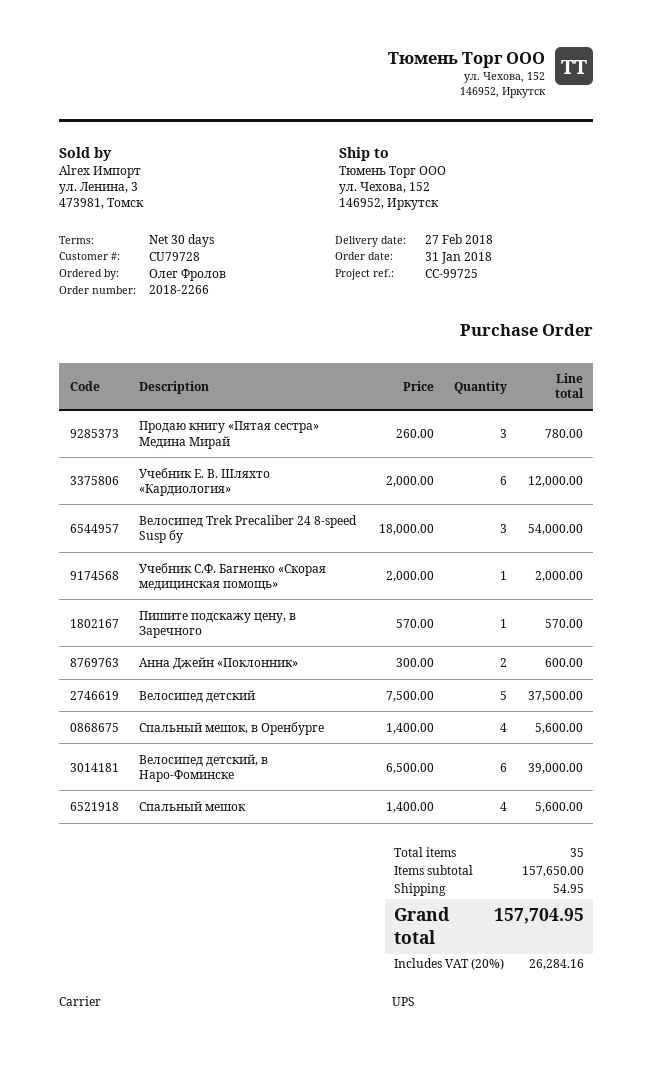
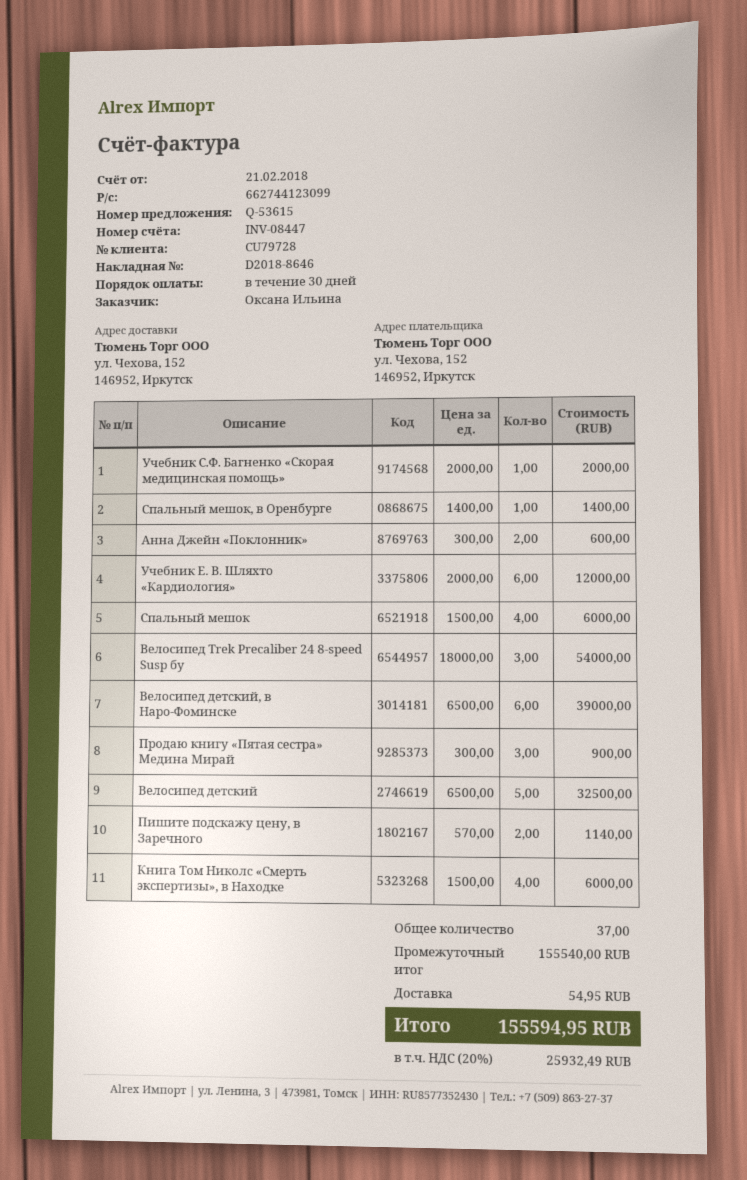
ordered by: Олег Фролов -> Оксана Ильина
Продаю книгу «Пятая сестра» Медина Мирай: 3 x 260.00 = 780.00 -> 3 x 300.00 = 900.00
Пишите подскажу цену, в Заречного: 1 x 570.00 = 570.00 -> 2 x 570.00 = 1140.00
Велосипед детский: 5 x 7500.00 = 37500.00 -> 5 x 6500.00 = 32500.00
Спальный мешок, в Оренбурге: 4 x 1400.00 = 5600.00 -> 1 x 1400.00 = 1400.00
Спальный мешок: 4 x 1400.00 = 5600.00 -> 4 x 1500.00 = 6000.00
Книга Том Николс «Смерть экспертизы», в Находке: none -> 4 x 1500.00 = 6000.00
total quantity: 35 -> 37
subtotal: 157650.00 -> 155540.00
tax: 20% = 26284.16 -> 20% = 25932.49
total: 157704.95 -> 155594.95

